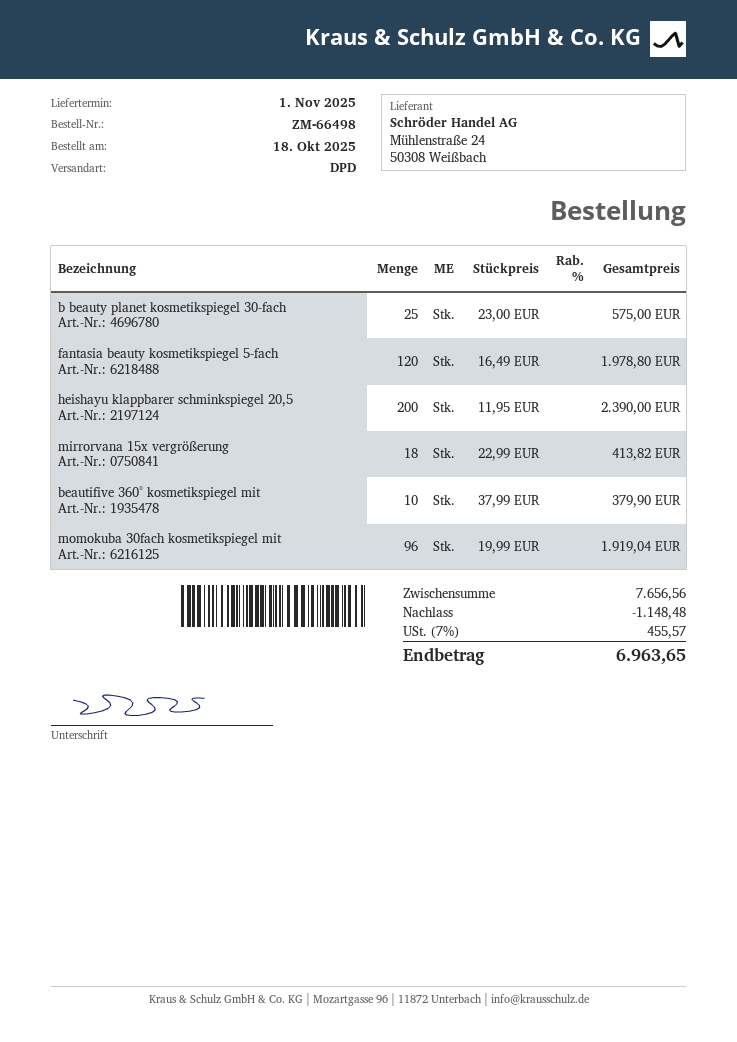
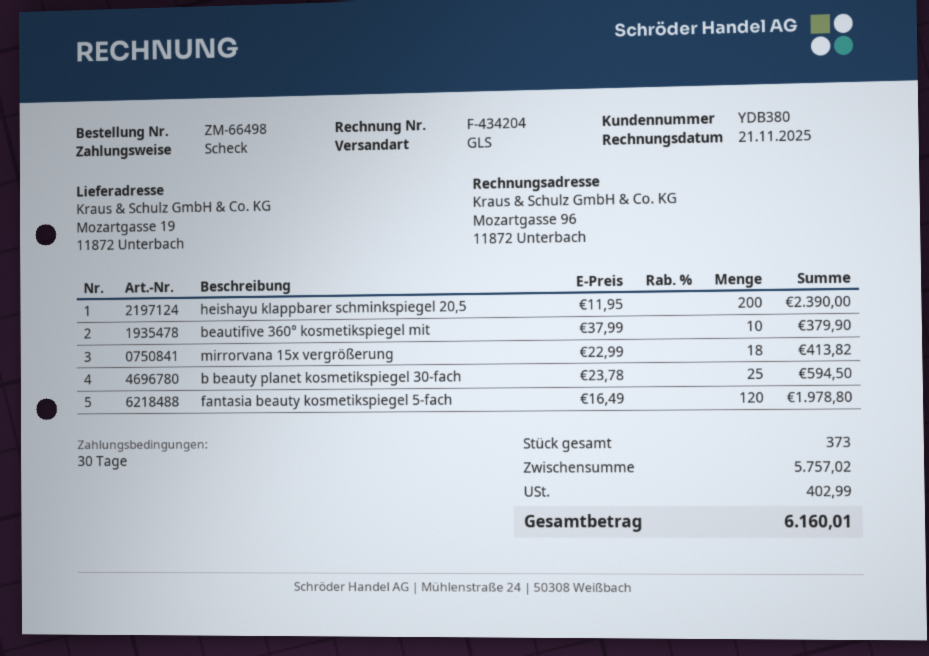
shipping method: DPD -> GLS
b beauty planet kosmetikspiegel 30-fach: 25 x 23.00 = 575.00 -> 25 x 23.78 = 594.50
momokuba 30fach kosmetikspiegel mit: 96 x 19.99 = 1919.04 -> none
subtotal: 7656.56 -> 5757.02
discount: 1148.48 -> none
tax: 455.57 -> 402.99
total: 6963.65 -> 6160.01

